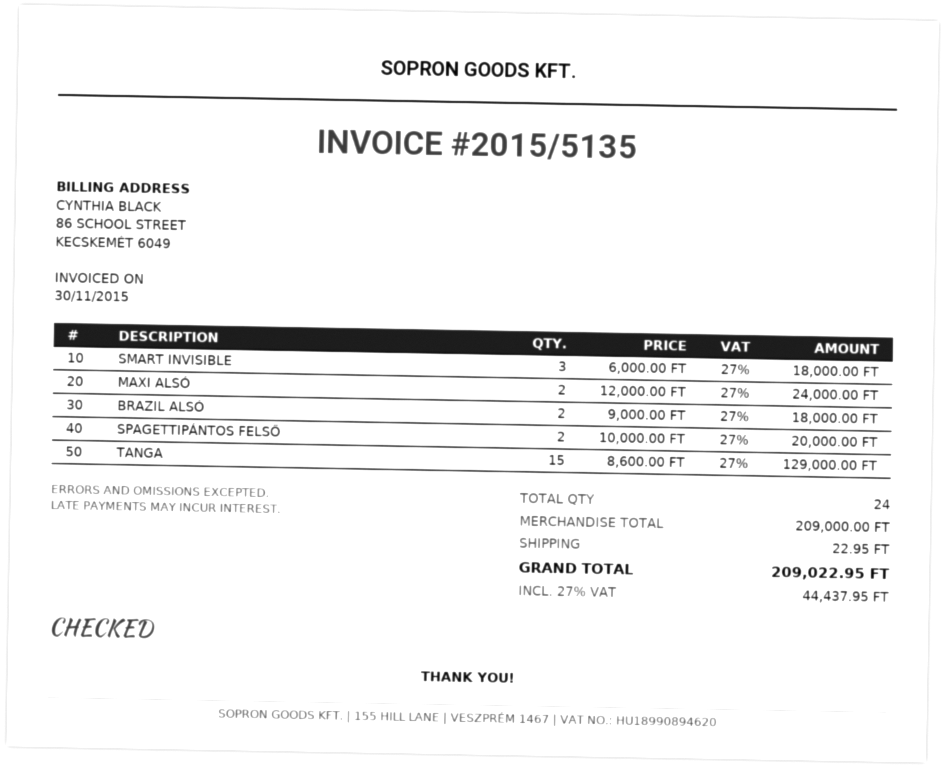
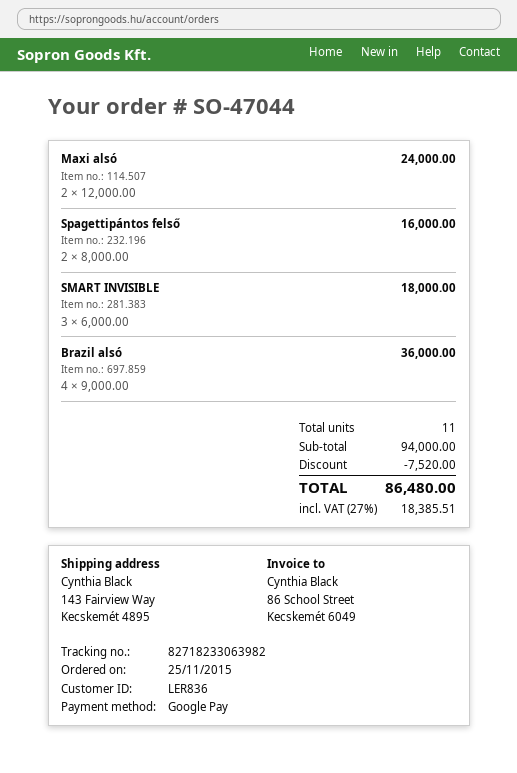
BRAZIL ALSÓ: 2 x 9000.00 = 18000.00 -> 4 x 9000.00 = 36000.00
SPAGETTIPÁNTOS FELSŐ: 2 x 10000.00 = 20000.00 -> 2 x 8000.00 = 16000.00
TANGA: 15 x 8600.00 = 129000.00 -> none
total quantity: 24 -> 11
subtotal: 209000.00 -> 94000.00
discount: none -> 7520.00
shipping: 22.95 -> none
tax: 27% = 44437.95 -> 27% = 18385.51
total: 209022.95 -> 86480.00

